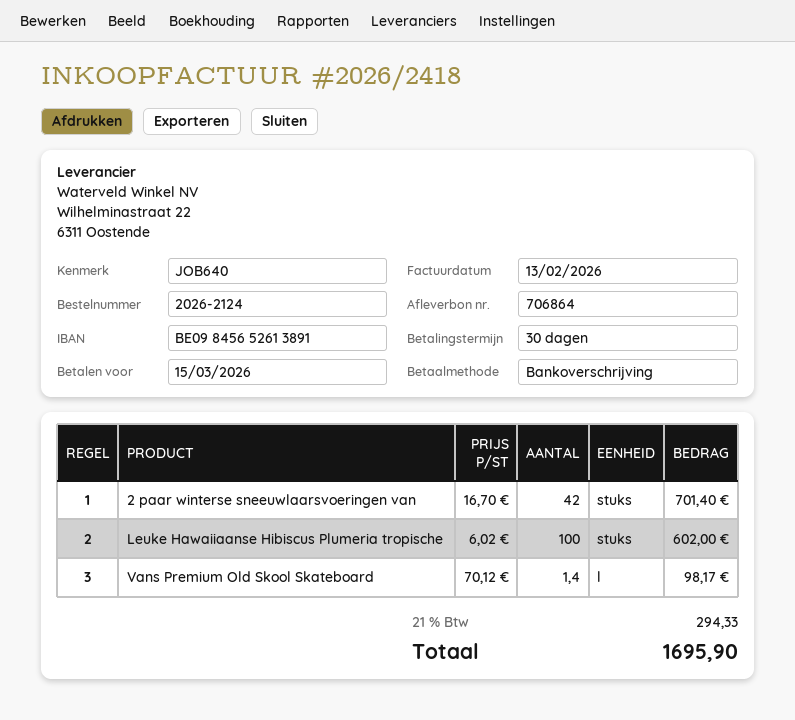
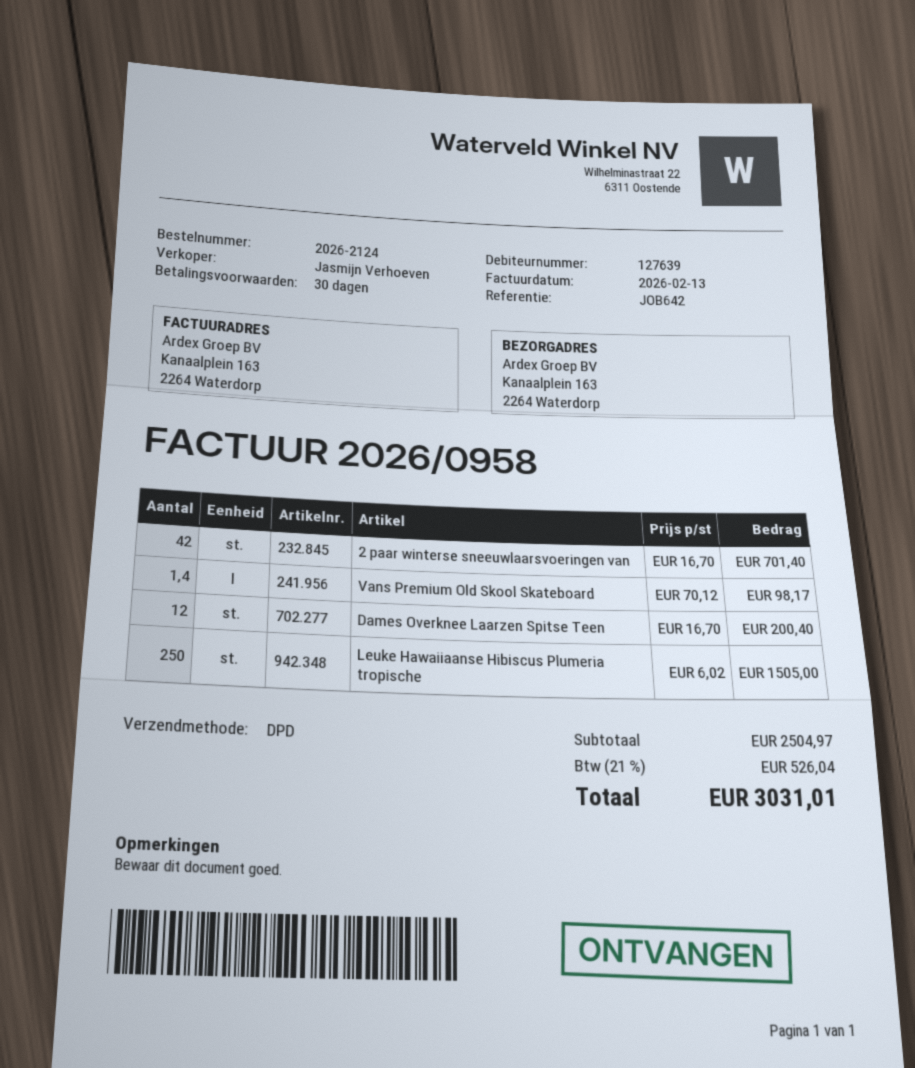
invoice number: 2026/2418 -> 2026/0958
reference: JOB640 -> JOB642
Leuke Hawaiiaanse Hibiscus Plumeria tropische: 100 x 6.02 = 602.00 -> 250 x 6.02 = 1505.00
Dames Overknee Laarzen Spitse Teen: none -> 12 x 16.70 = 200.40
tax: 21% = 294.33 -> 21% = 526.04
total: 1695.90 -> 3031.01

